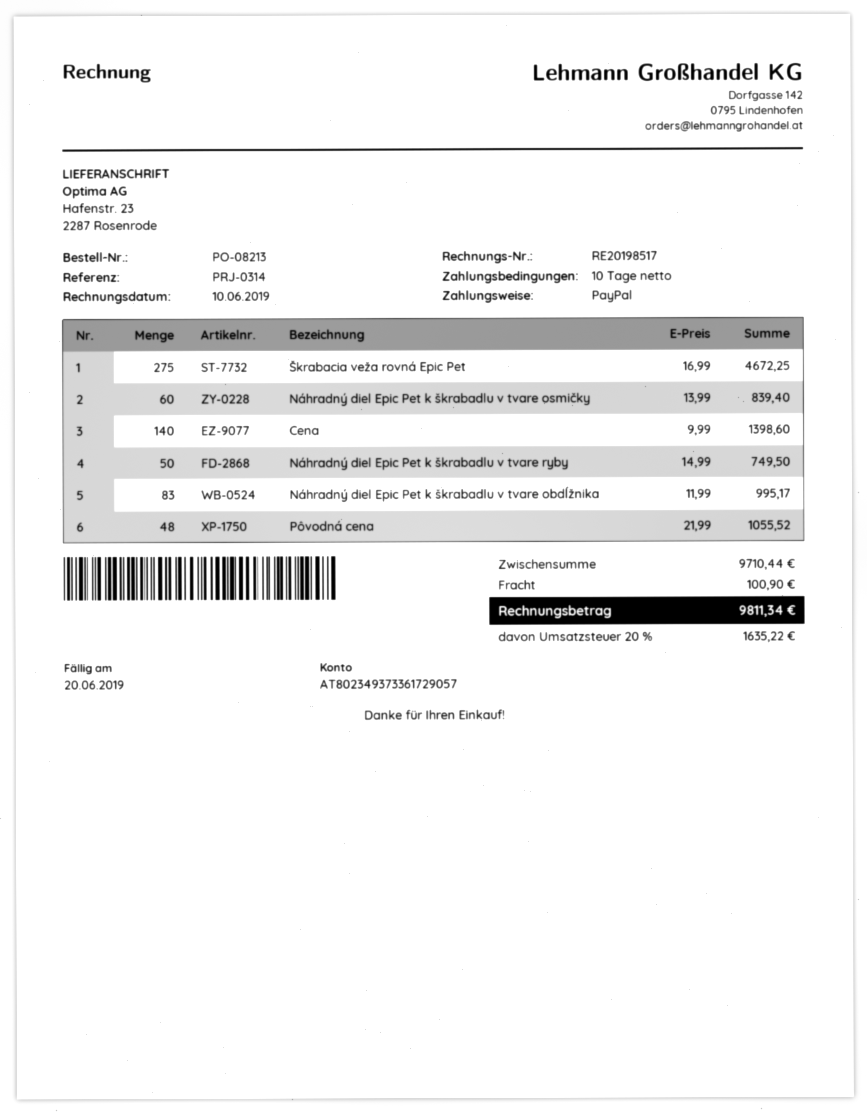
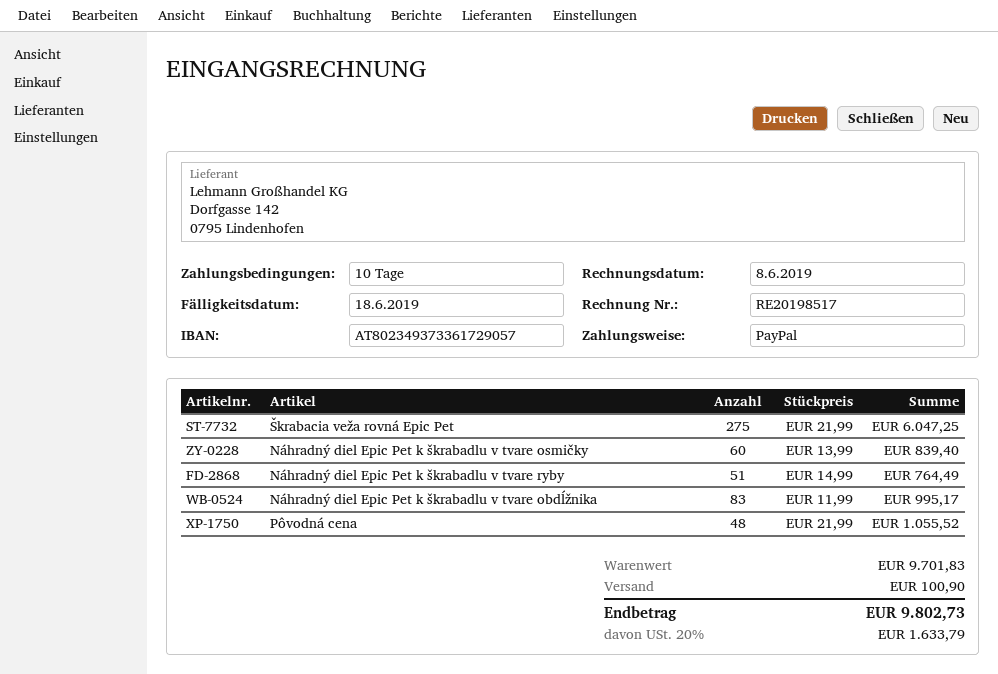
invoice date: 2019-06-10 -> 2019-06-08
due date: 2019-06-20 -> 2019-06-18
Škrabacia veža rovná Epic Pet: 275 x 16.99 = 4672.25 -> 275 x 21.99 = 6047.25
Cena: 140 x 9.99 = 1398.60 -> none
Náhradný diel Epic Pet k škrabadlu v tvare ryby: 50 x 14.99 = 749.50 -> 51 x 14.99 = 764.49
subtotal: 9710.44 -> 9701.83
tax: 20% = 1635.22 -> 20% = 1633.79
total: 9811.34 -> 9802.73

